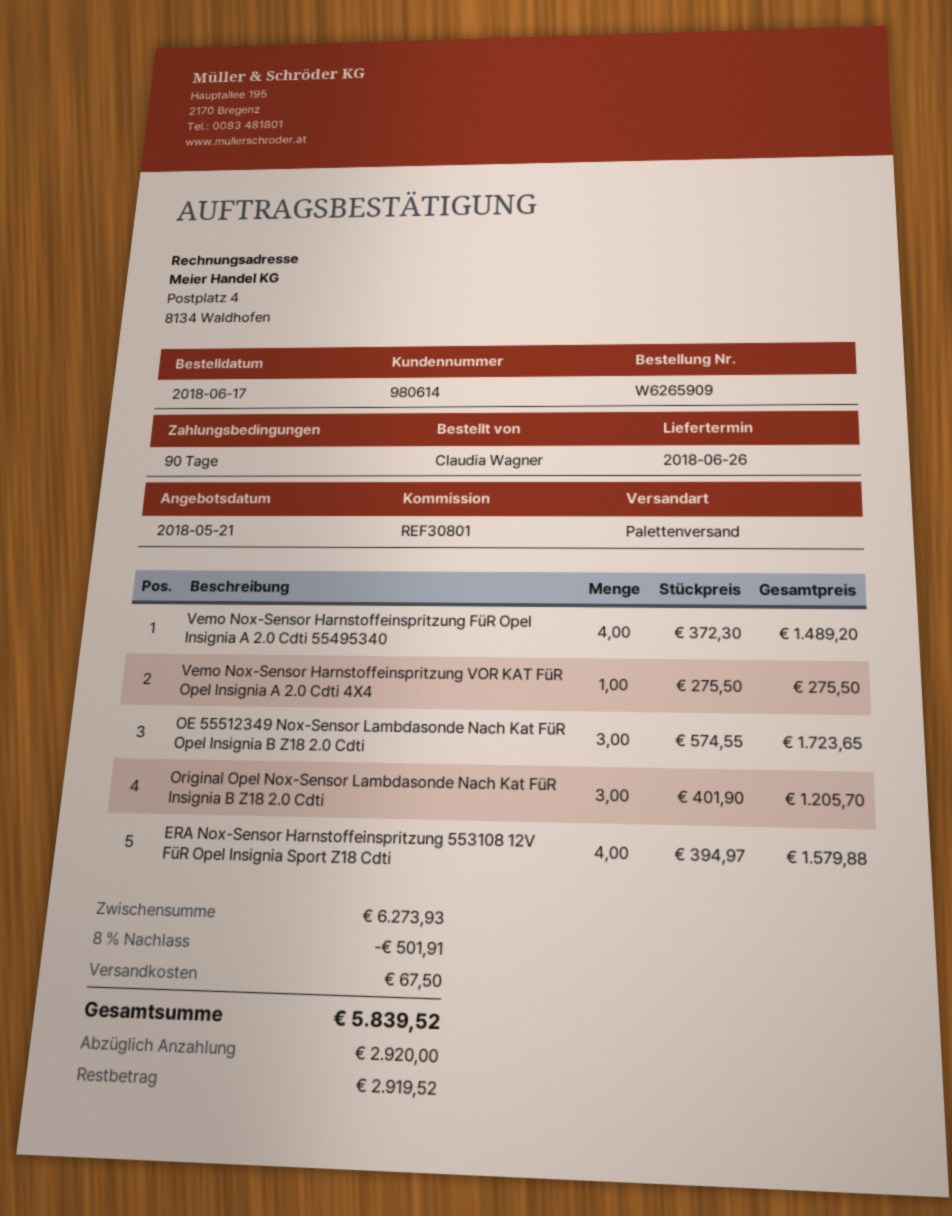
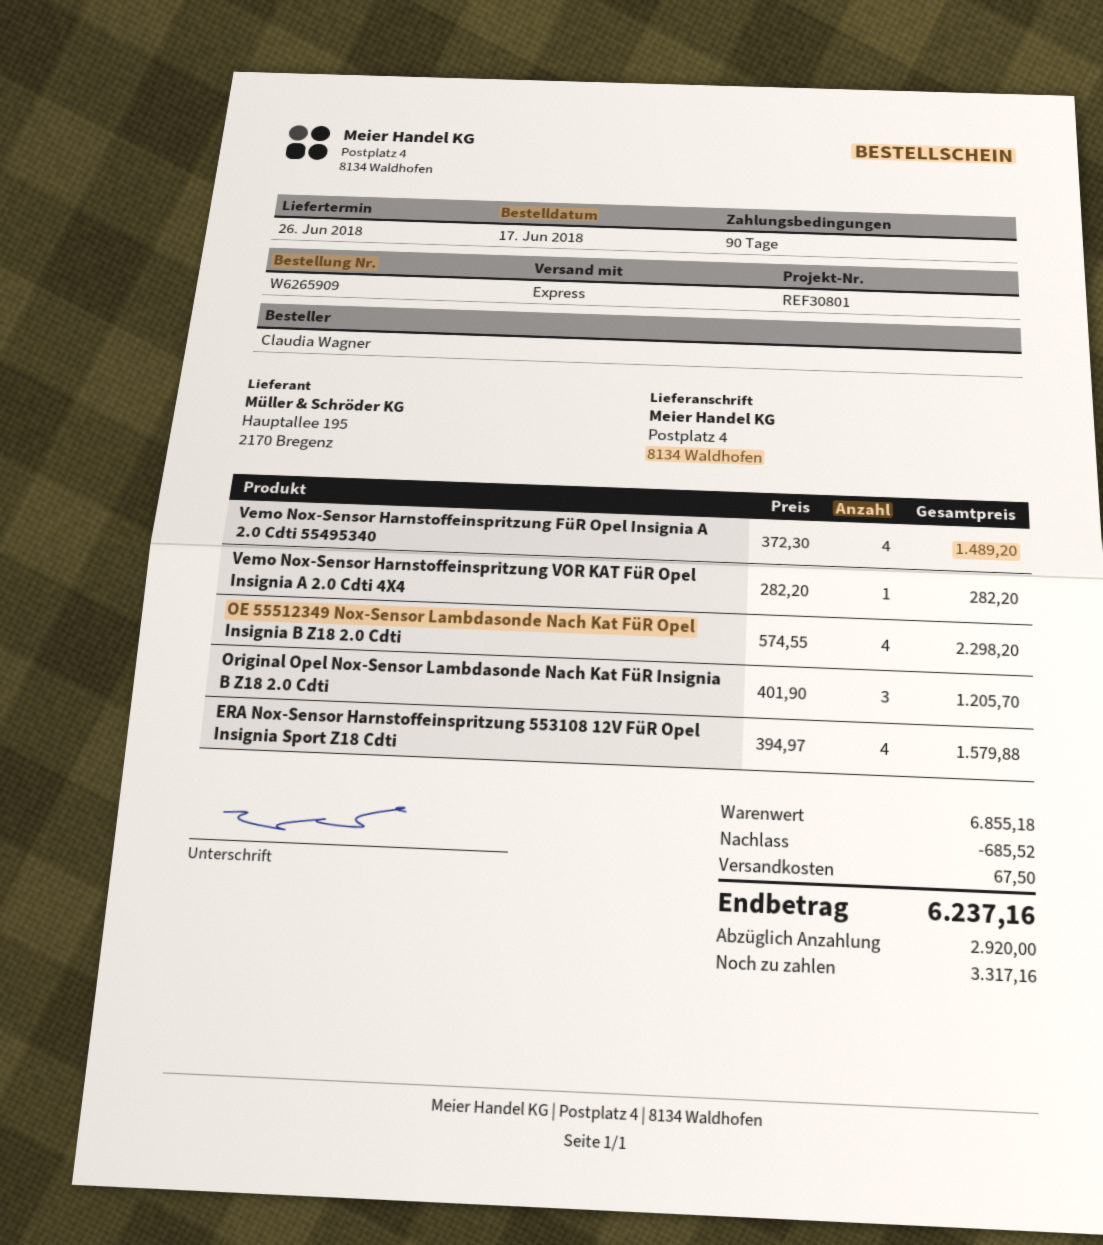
shipping method: pallet freight -> express
Vemo Nox-Sensor Harnstoffeinspritzung VOR KAT FüR Opel Insignia A 2.0 Cdti 4X4: 1 x 275.50 = 275.50 -> 1 x 282.20 = 282.20
OE 55512349 Nox-Sensor Lambdasonde Nach Kat FüR Opel Insignia B Z18 2.0 Cdti: 3 x 574.55 = 1723.65 -> 4 x 574.55 = 2298.20
subtotal: 6273.93 -> 6855.18
discount: 501.91 -> 685.52
total: 5839.52 -> 6237.16
balance: 2919.52 -> 3317.16

